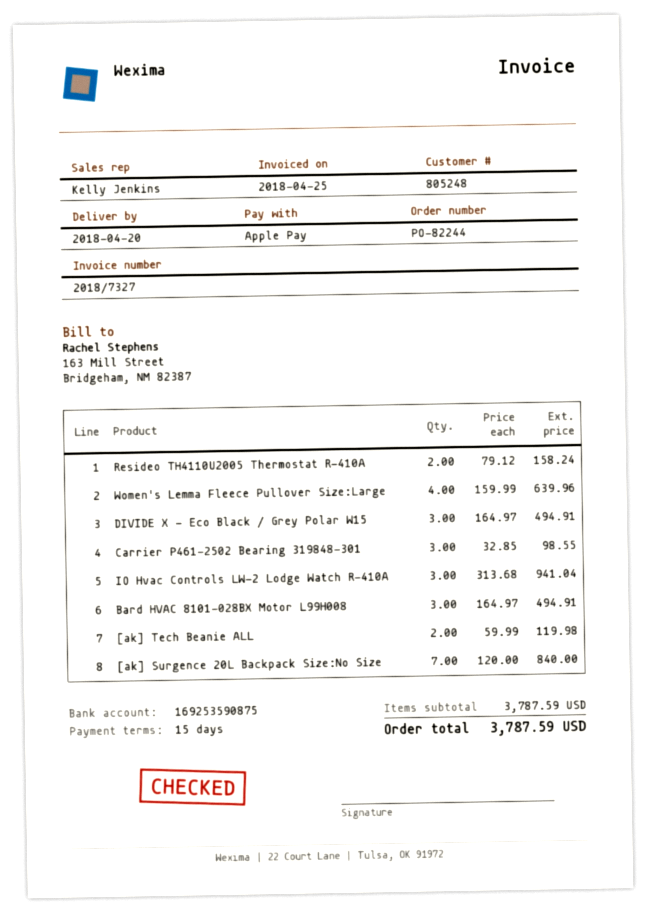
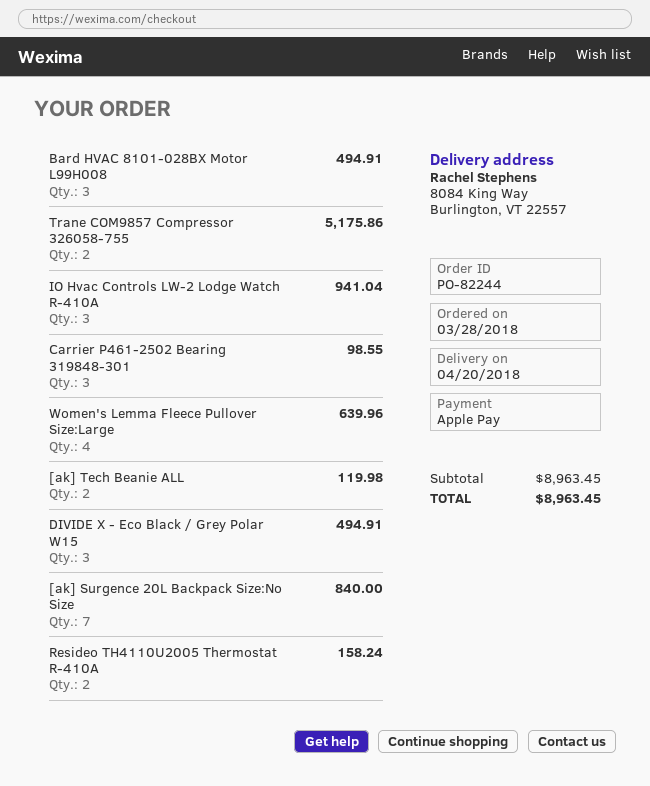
Trane COM9857 Compressor 326058-755: none -> 2 for 5175.86
subtotal: 3787.59 -> 8963.45
total: 3787.59 -> 8963.45

